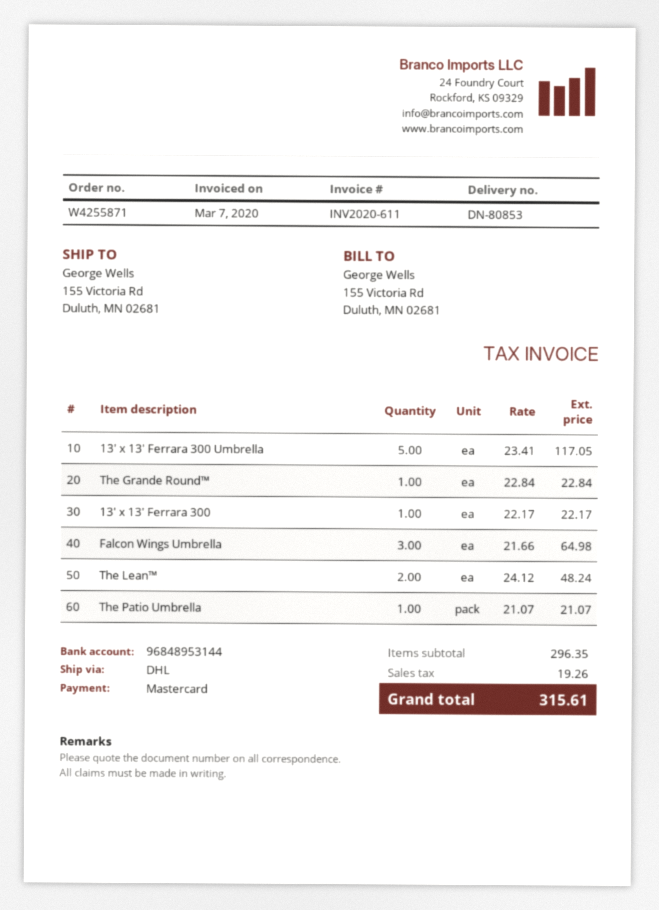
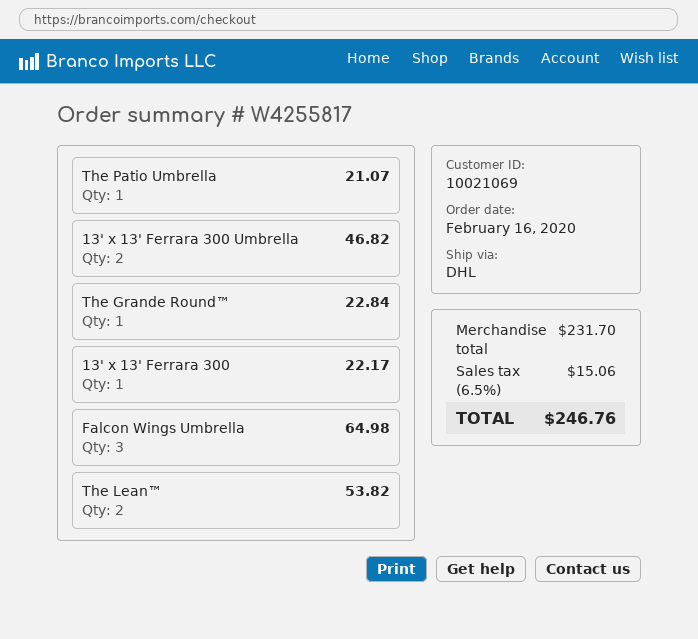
order number: W4255871 -> W4255817
13' x 13' Ferrara 300 Umbrella: 5 for 117.05 -> 2 for 46.82
The Lean™: 2 for 48.24 -> 2 for 53.82
subtotal: 296.35 -> 231.70
tax: 19.26 -> 15.06
total: 315.61 -> 246.76

